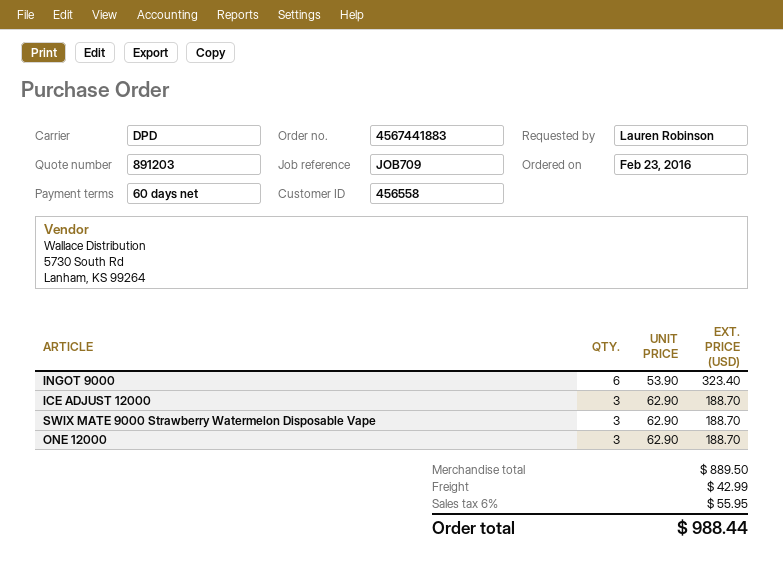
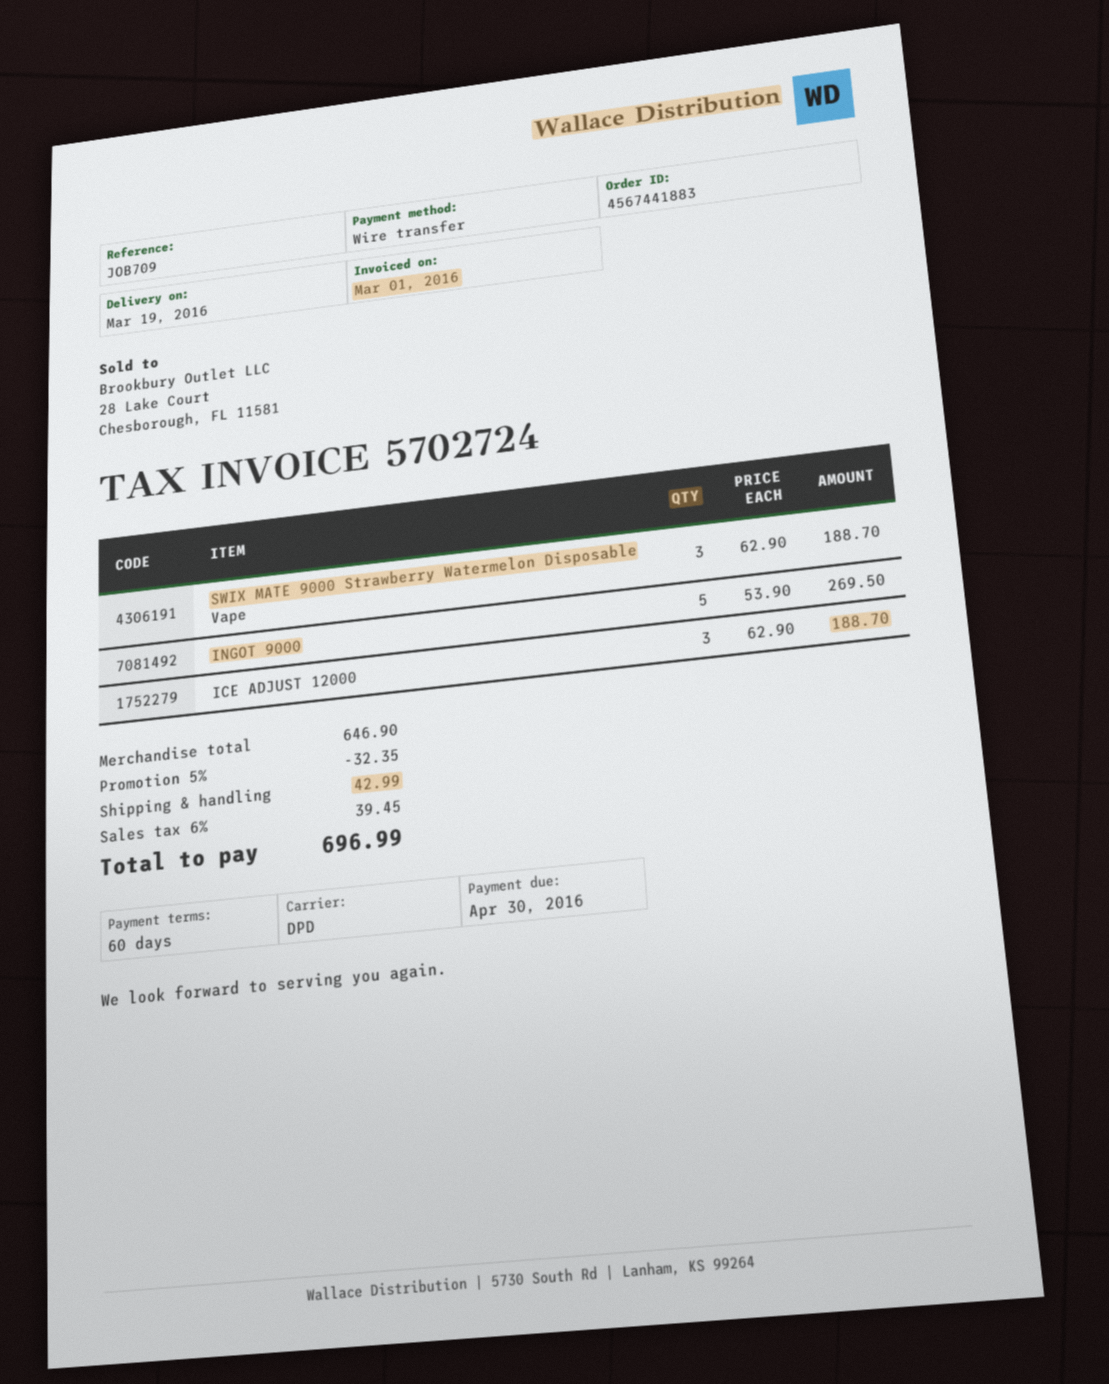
INGOT 9000: 6 x 53.90 = 323.40 -> 5 x 53.90 = 269.50
ONE 12000: 3 x 62.90 = 188.70 -> none
subtotal: 889.50 -> 646.90
discount: none -> 5% = 32.35
tax: 6% = 55.95 -> 6% = 39.45
total: 988.44 -> 696.99

